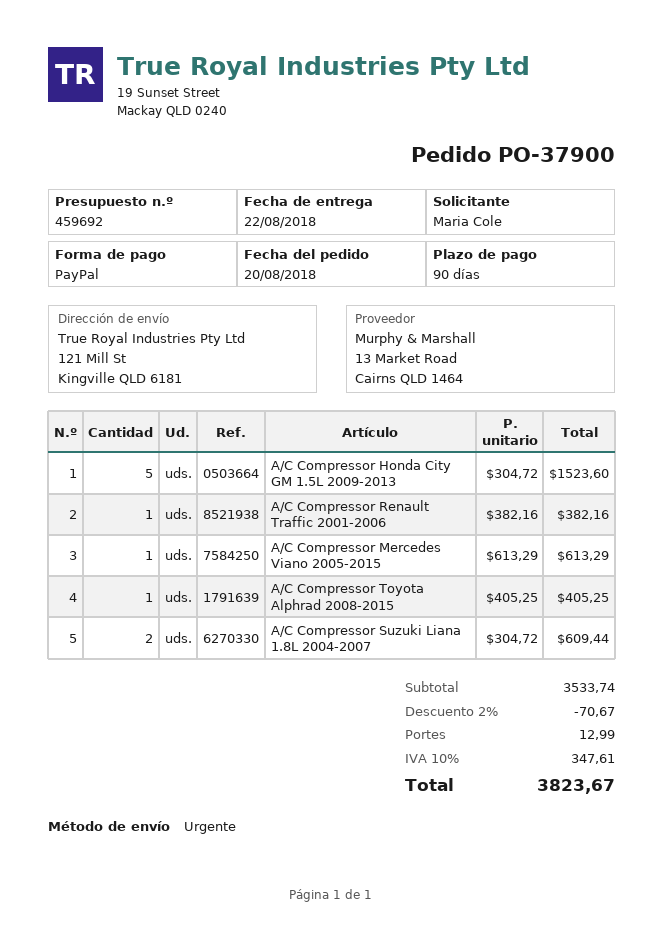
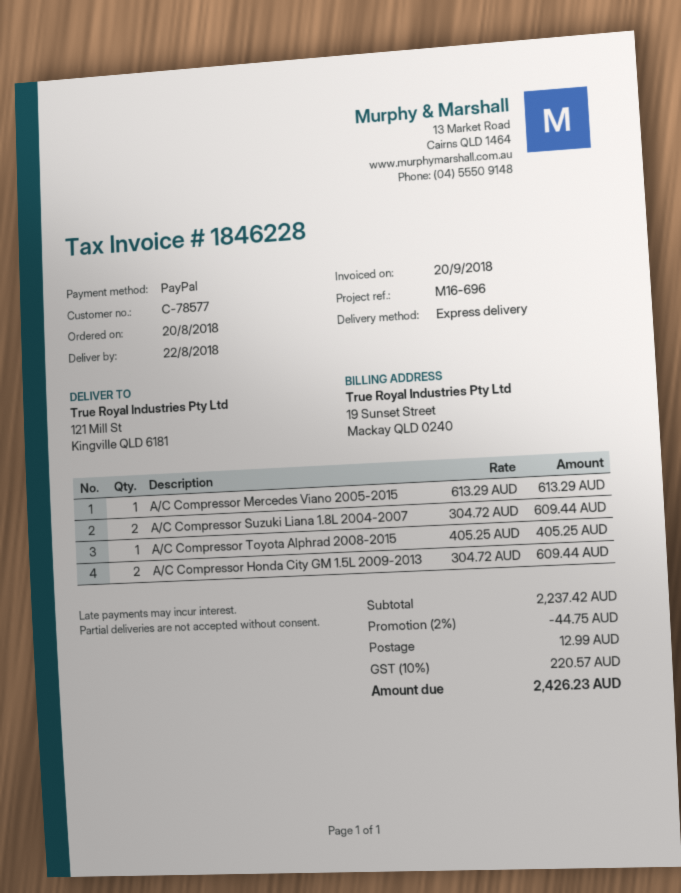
A/C Compressor Honda City GM 1.5L 2009-2013: 5 x 304.72 = 1523.60 -> 2 x 304.72 = 609.44
A/C Compressor Renault Traffic 2001-2006: 1 x 382.16 = 382.16 -> none
subtotal: 3533.74 -> 2237.42
discount: 2% = 70.67 -> 2% = 44.75
tax: 10% = 347.61 -> 10% = 220.57
total: 3823.67 -> 2426.23

